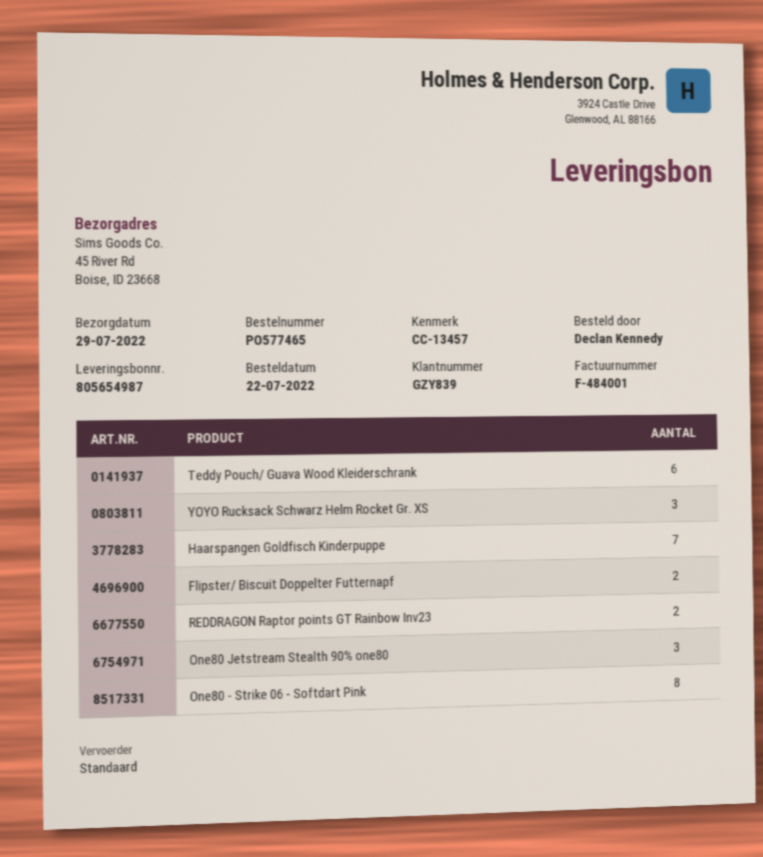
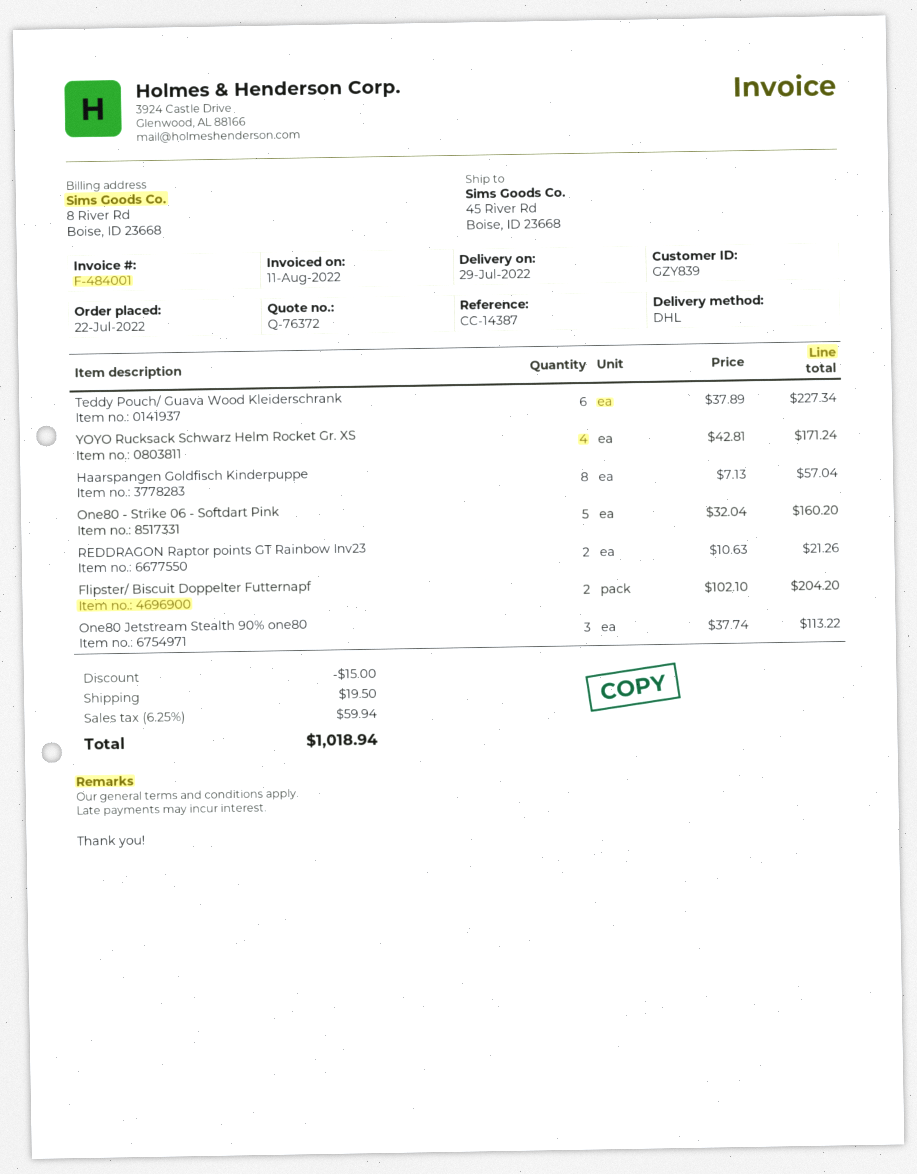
reference: CC-13457 -> CC-14387
shipping method: standard -> DHL
YOYO Rucksack Schwarz Helm Rocket Gr. XS: 3 -> 4
Haarspangen Goldfisch Kinderpuppe: 7 -> 8
One80 - Strike 06 - Softdart Pink: 8 -> 5

